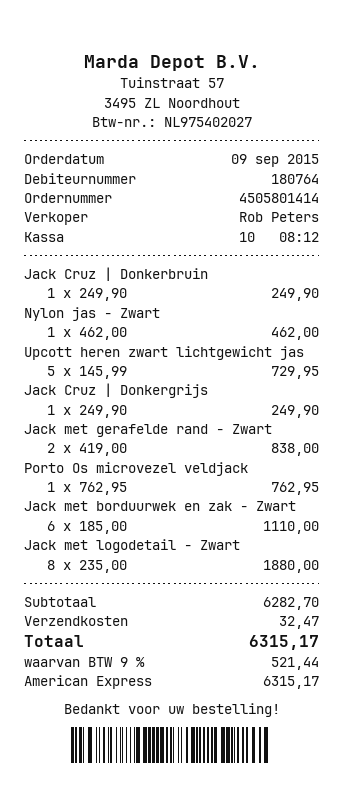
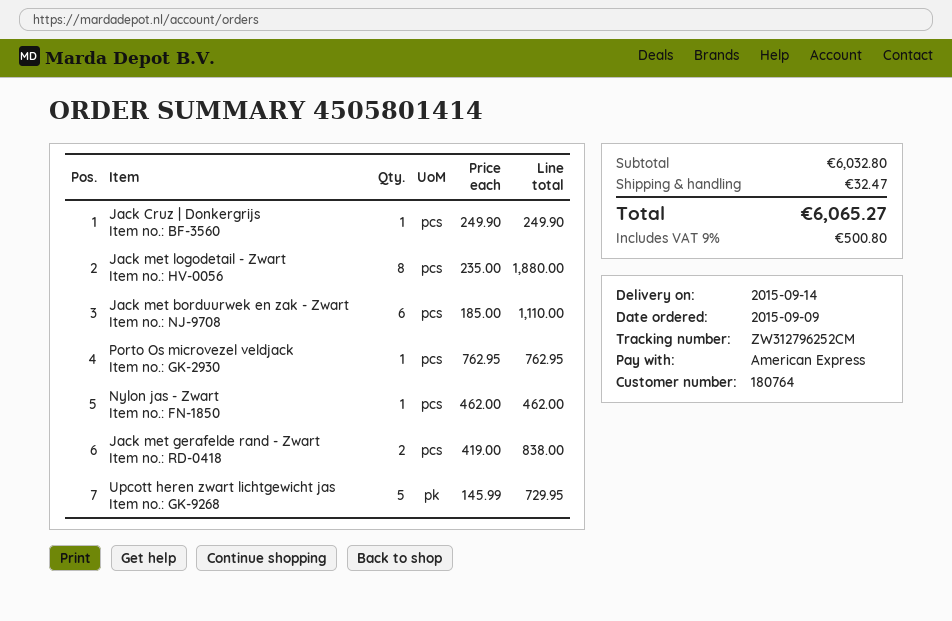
Jack Cruz | Donkerbruin: 1 x 249.90 = 249.90 -> none
subtotal: 6282.70 -> 6032.80
tax: 9% = 521.44 -> 9% = 500.80
total: 6315.17 -> 6065.27

